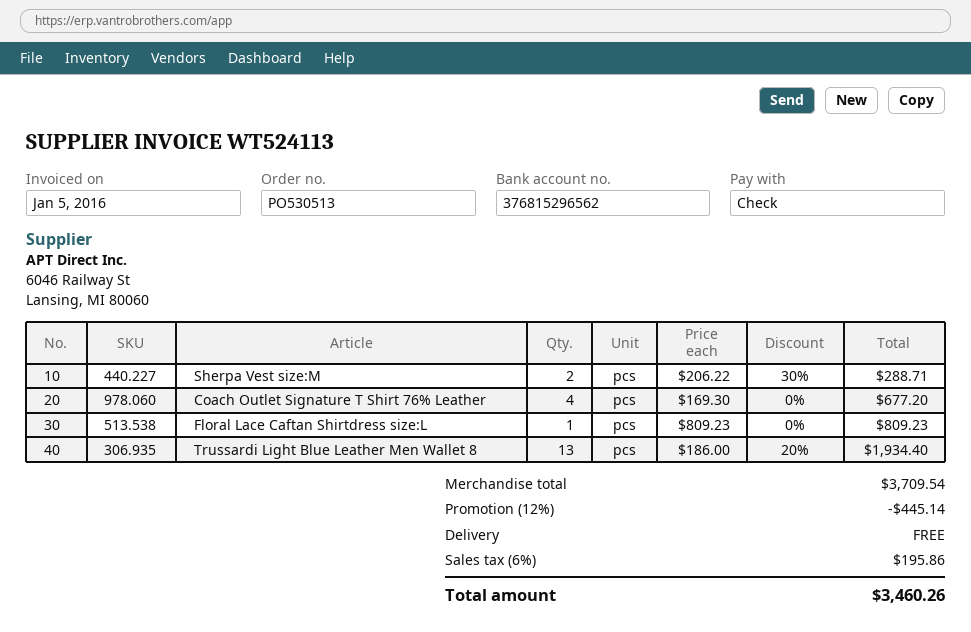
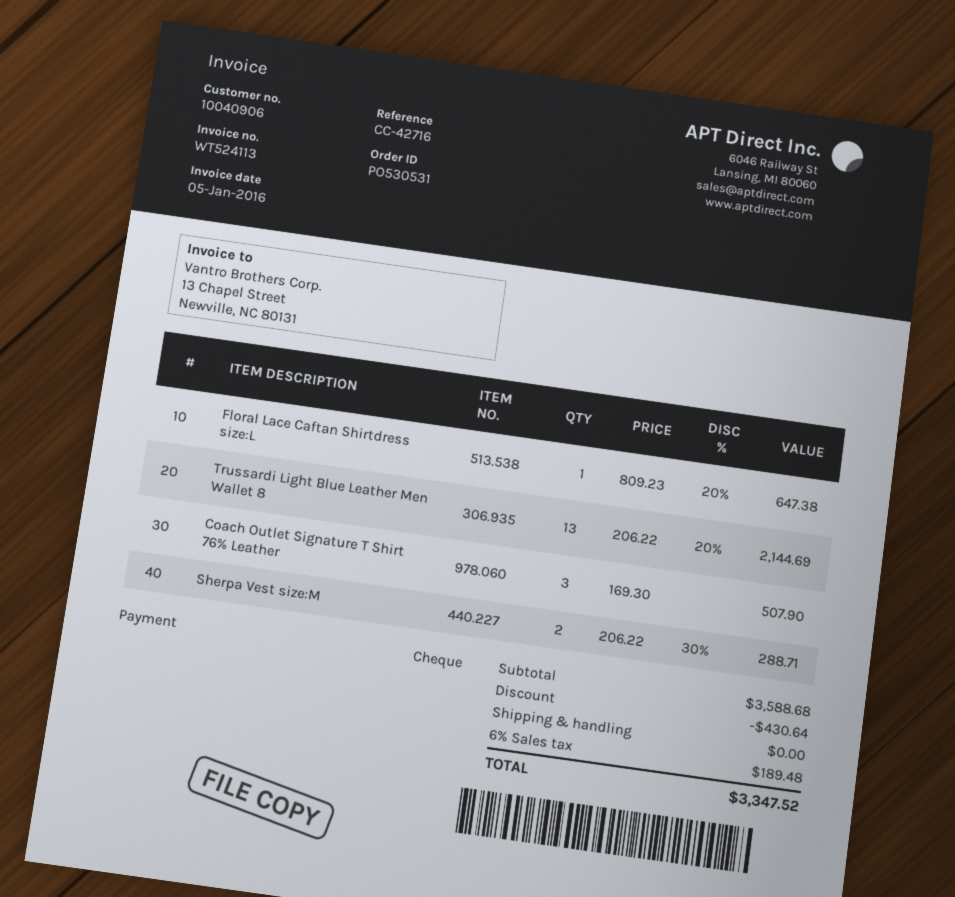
order number: PO530513 -> PO530531
Coach Outlet Signature T Shirt 76% Leather: 4 x 169.30 = 677.20 -> 3 x 169.30 = 507.90
Floral Lace Caftan Shirtdress size:L: 1 x 809.23 = 809.23 -> 1 x 809.23 - 20% = 647.38
Trussardi Light Blue Leather Men Wallet 8: 13 x 186.00 - 20% = 1934.40 -> 13 x 206.22 - 20% = 2144.69
subtotal: 3709.54 -> 3588.68
discount: 445.14 -> 430.64
tax: 6% = 195.86 -> 6% = 189.48
total: 3460.26 -> 3347.52

